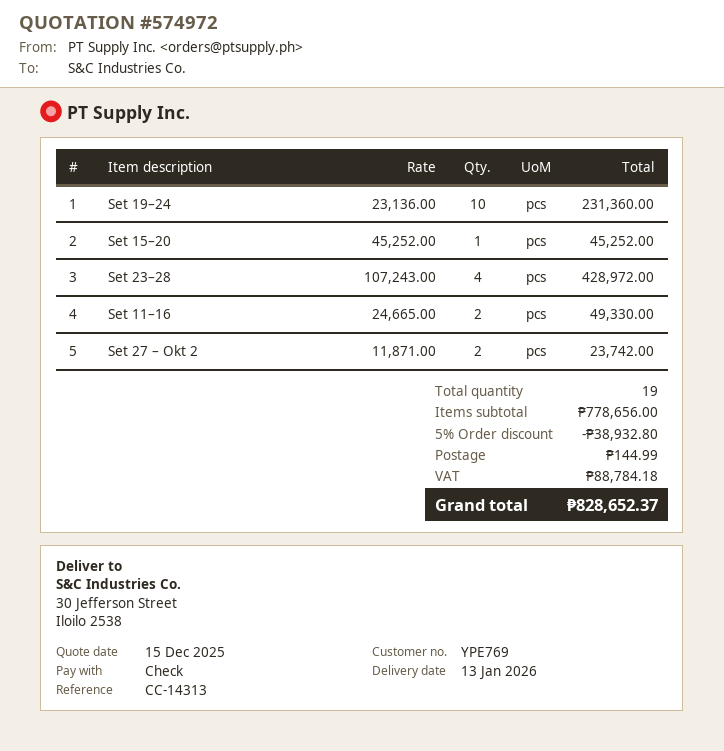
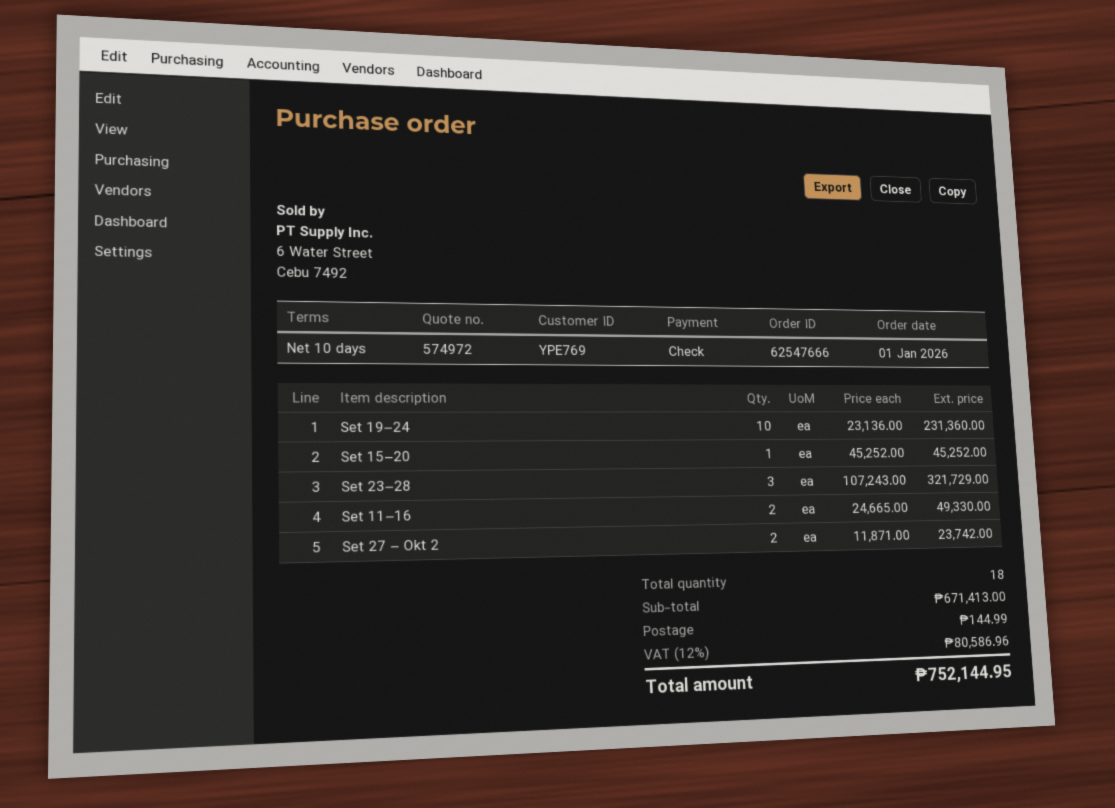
Set 23–28: 4 x 107243.00 = 428972.00 -> 3 x 107243.00 = 321729.00
total quantity: 19 -> 18
subtotal: 778656.00 -> 671413.00
discount: 5% = 38932.80 -> none
tax: 88784.18 -> 80586.96
total: 828652.37 -> 752144.95

